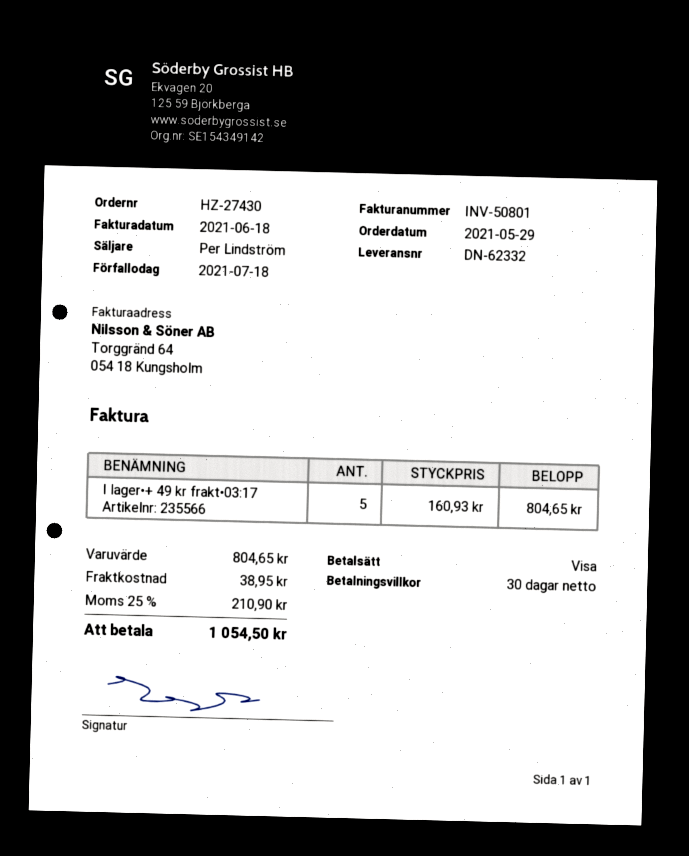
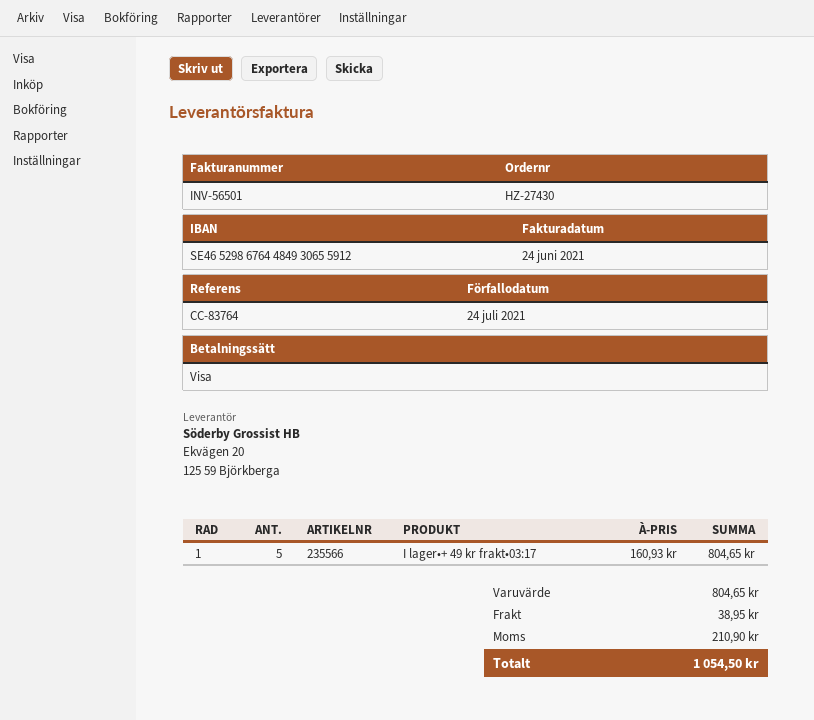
invoice number: INV-50801 -> INV-56501
invoice date: 2021-06-18 -> 2021-06-24
due date: 2021-07-18 -> 2021-07-24

